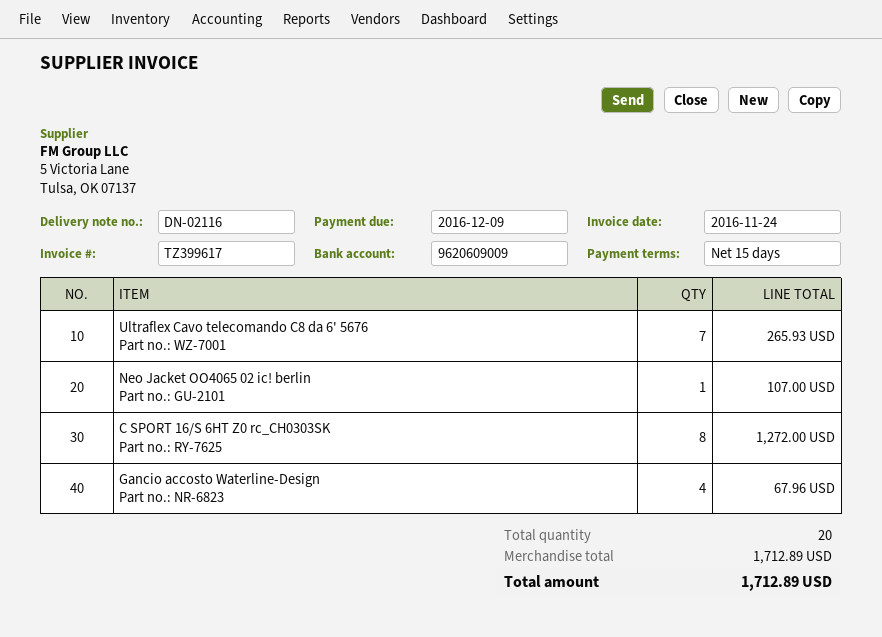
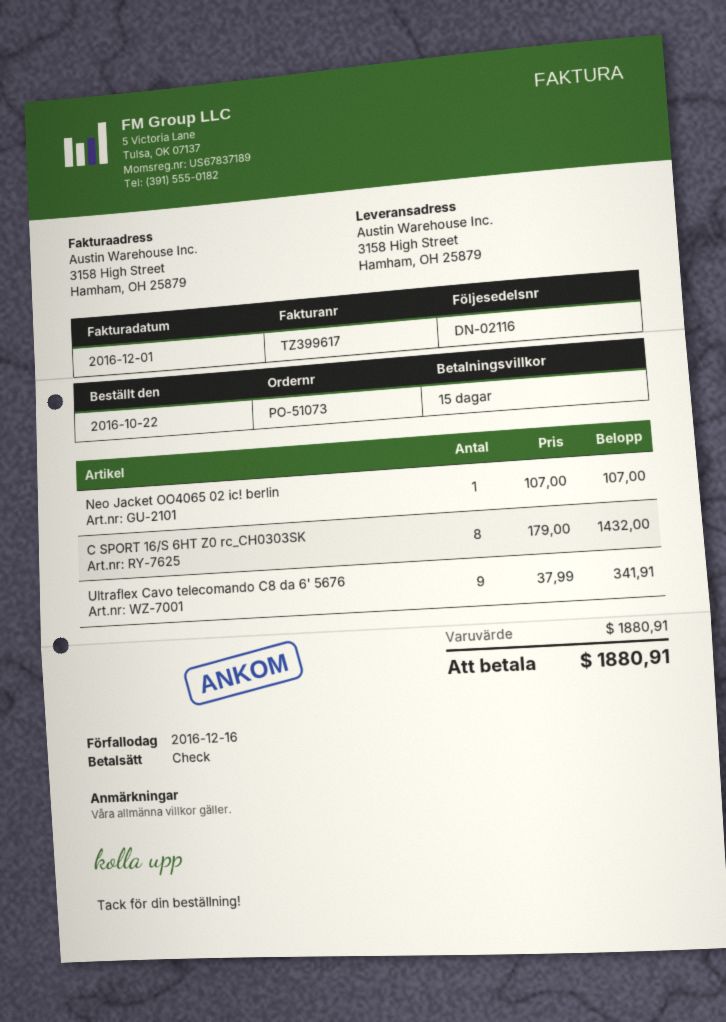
invoice date: 2016-11-24 -> 2016-12-01
due date: 2016-12-09 -> 2016-12-16
Ultraflex Cavo telecomando C8 da 6' 5676: 7 for 265.93 -> 9 for 341.91
C SPORT 16/S 6HT Z0 rc_CH0303SK: 8 for 1272.00 -> 8 for 1432.00
Gancio accosto Waterline-Design: 4 for 67.96 -> none
subtotal: 1712.89 -> 1880.91
total: 1712.89 -> 1880.91

